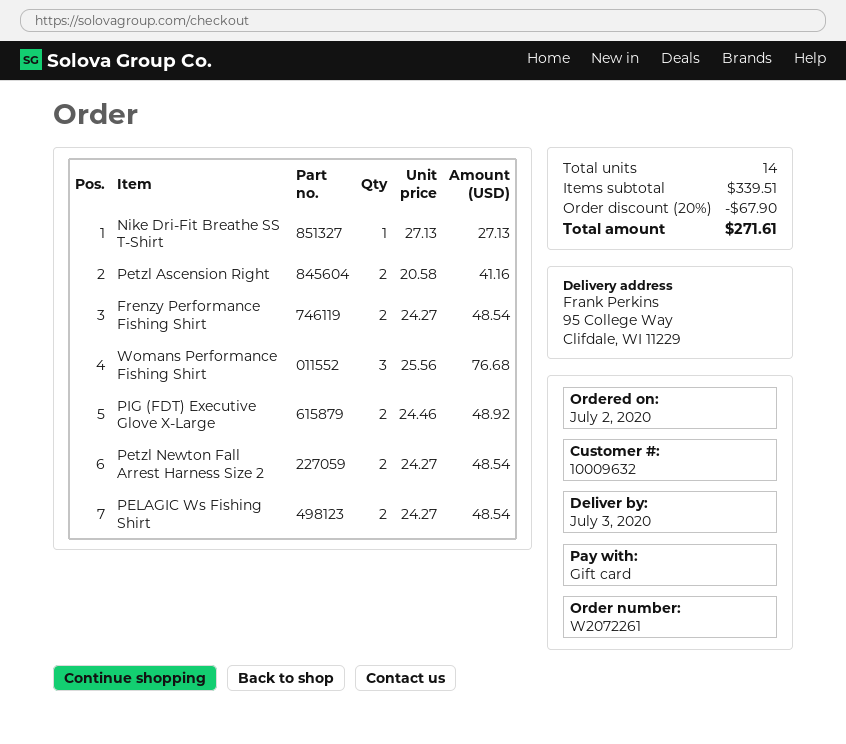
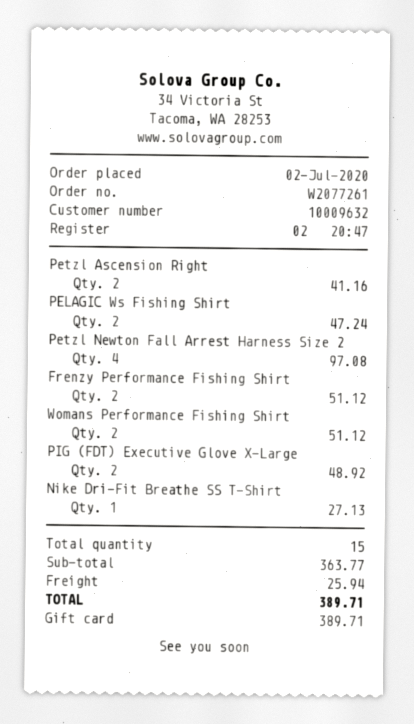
order number: W2072261 -> W2077261
Frenzy Performance Fishing Shirt: 2 for 48.54 -> 2 for 51.12
Womans Performance Fishing Shirt: 3 for 76.68 -> 2 for 51.12
Petzl Newton Fall Arrest Harness Size 2: 2 for 48.54 -> 4 for 97.08
PELAGIC Ws Fishing Shirt: 2 for 48.54 -> 2 for 47.24
total quantity: 14 -> 15
subtotal: 339.51 -> 363.77
discount: 20% = 67.90 -> none
shipping: none -> 25.94
total: 271.61 -> 389.71

